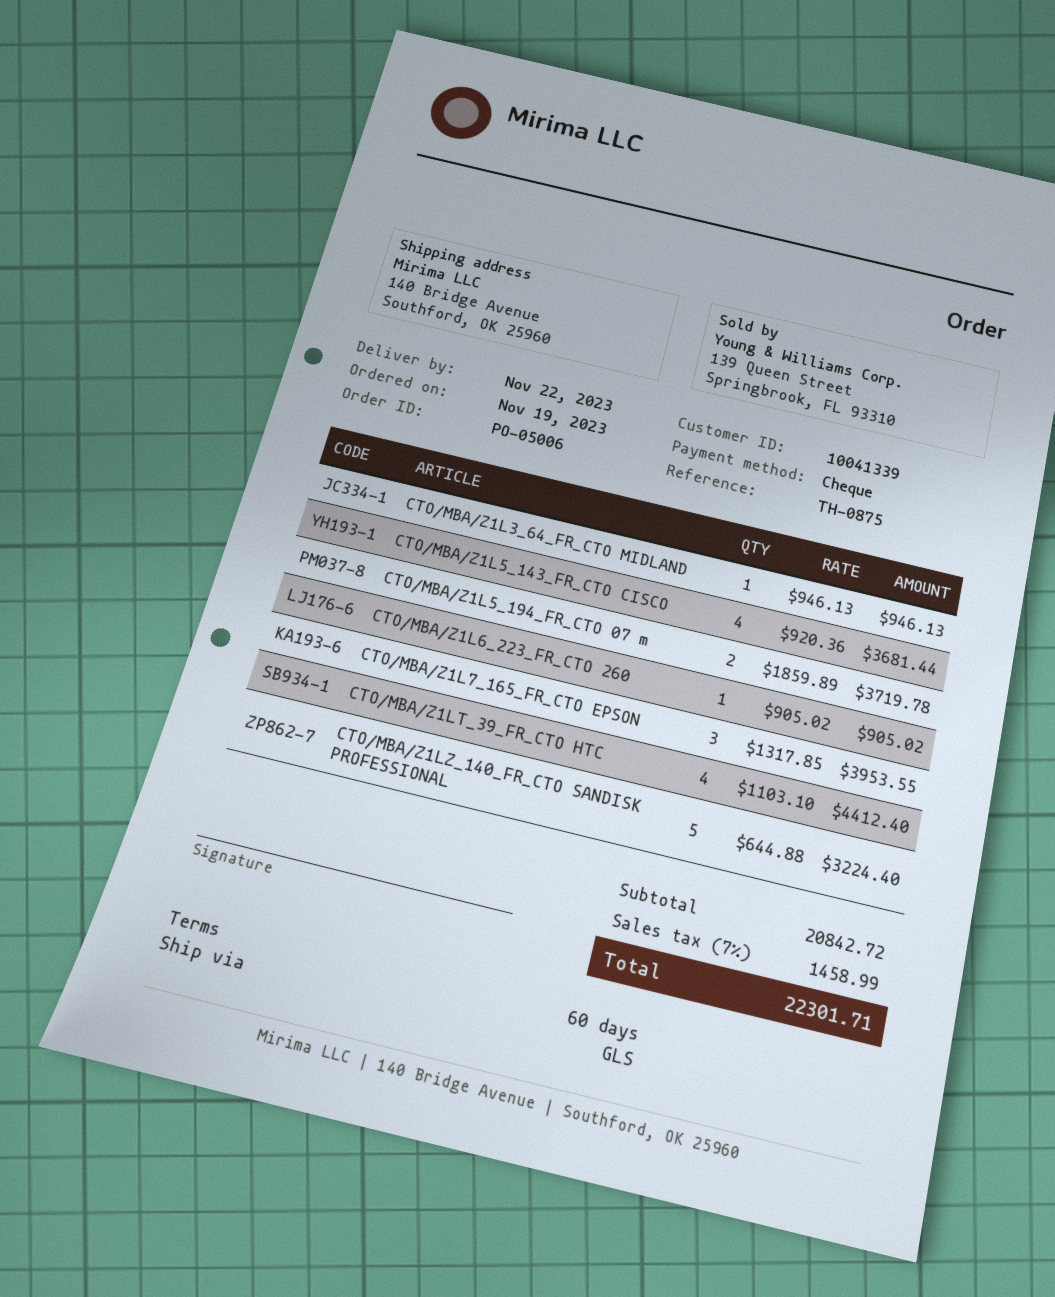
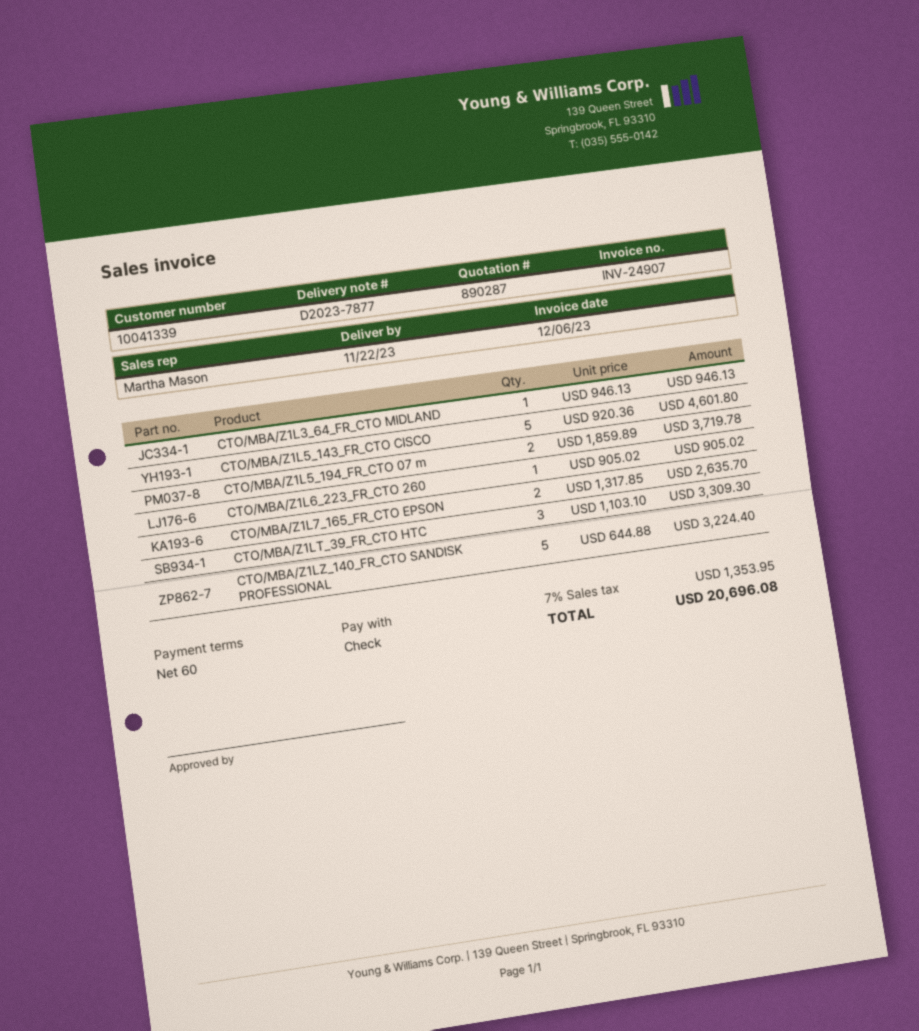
CTO/MBA/Z1L5_143_FR_CTO CISCO: 4 x 920.36 = 3681.44 -> 5 x 920.36 = 4601.80
CTO/MBA/Z1L7_165_FR_CTO EPSON: 3 x 1317.85 = 3953.55 -> 2 x 1317.85 = 2635.70
CTO/MBA/Z1LT_39_FR_CTO HTC: 4 x 1103.10 = 4412.40 -> 3 x 1103.10 = 3309.30
tax: 7% = 1458.99 -> 7% = 1353.95
total: 22301.71 -> 20696.08

